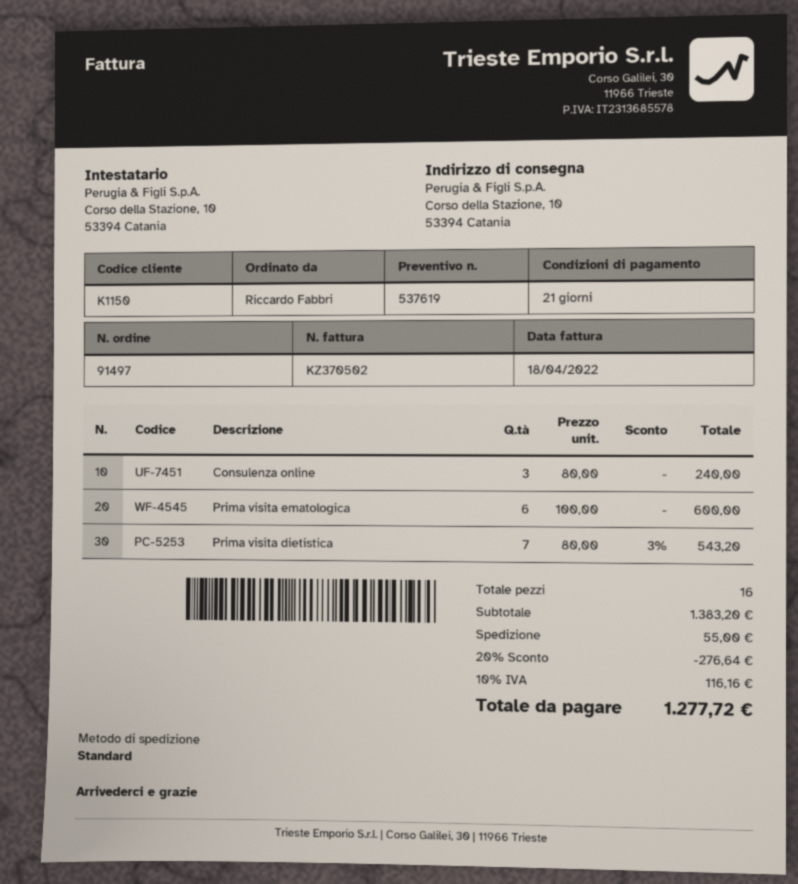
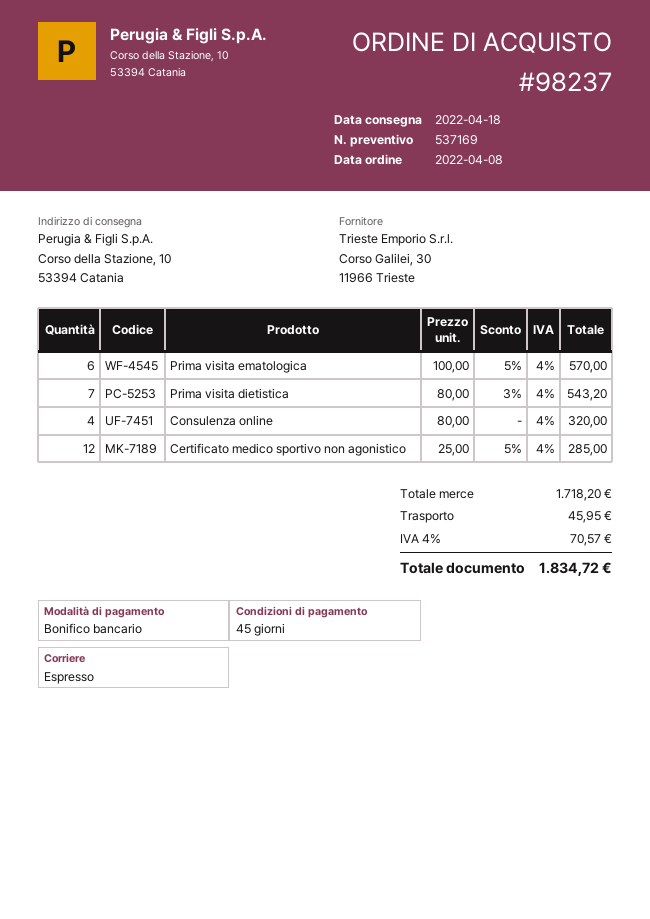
quote number: 537619 -> 537169
order number: 91497 -> 98237
payment terms: 21 days -> 45 days
shipping method: standard -> express
Consulenza online: 3 x 80.00 = 240.00 -> 4 x 80.00 = 320.00
Prima visita ematologica: 6 x 100.00 = 600.00 -> 6 x 100.00 - 5% = 570.00
Certificato medico sportivo non agonistico: none -> 12 x 25.00 - 5% = 285.00
subtotal: 1383.20 -> 1718.20
discount: 20% = 276.64 -> none
shipping: 55.00 -> 45.95
tax: 10% = 116.16 -> 4% = 70.57
total: 1277.72 -> 1834.72

